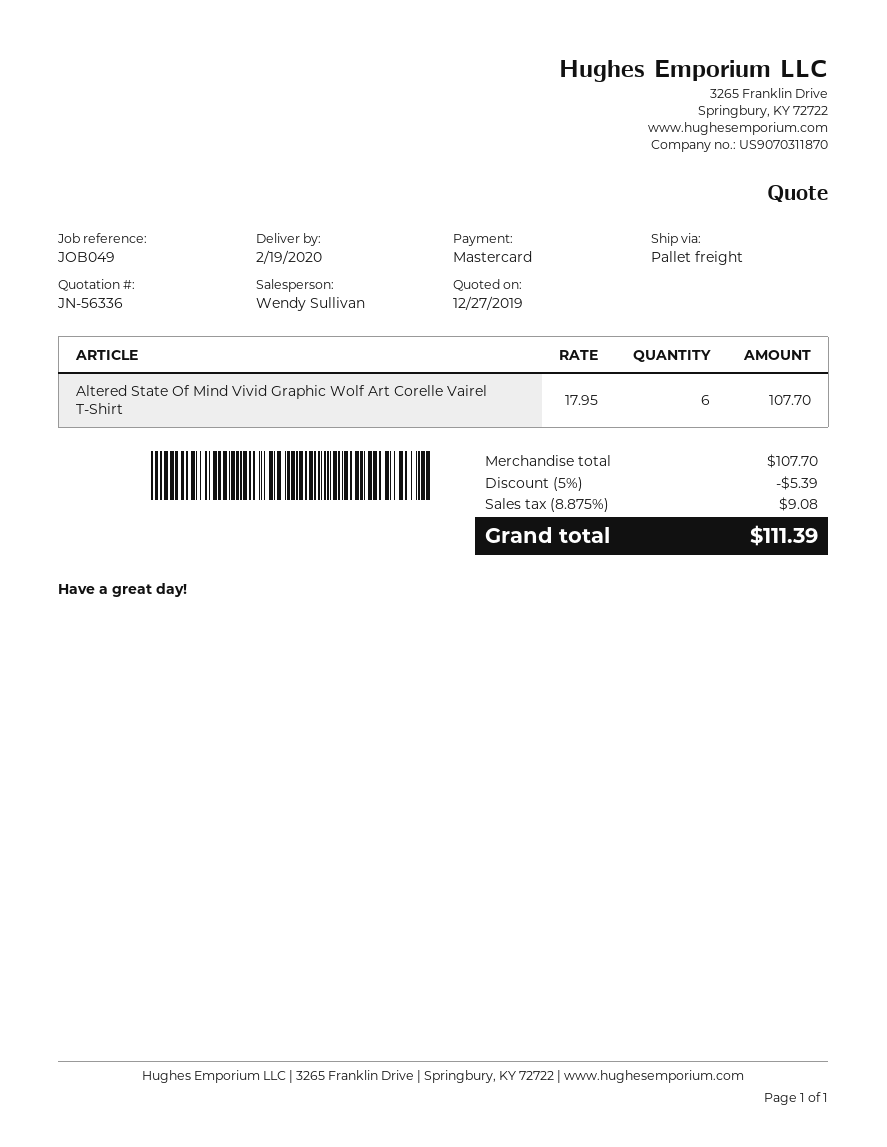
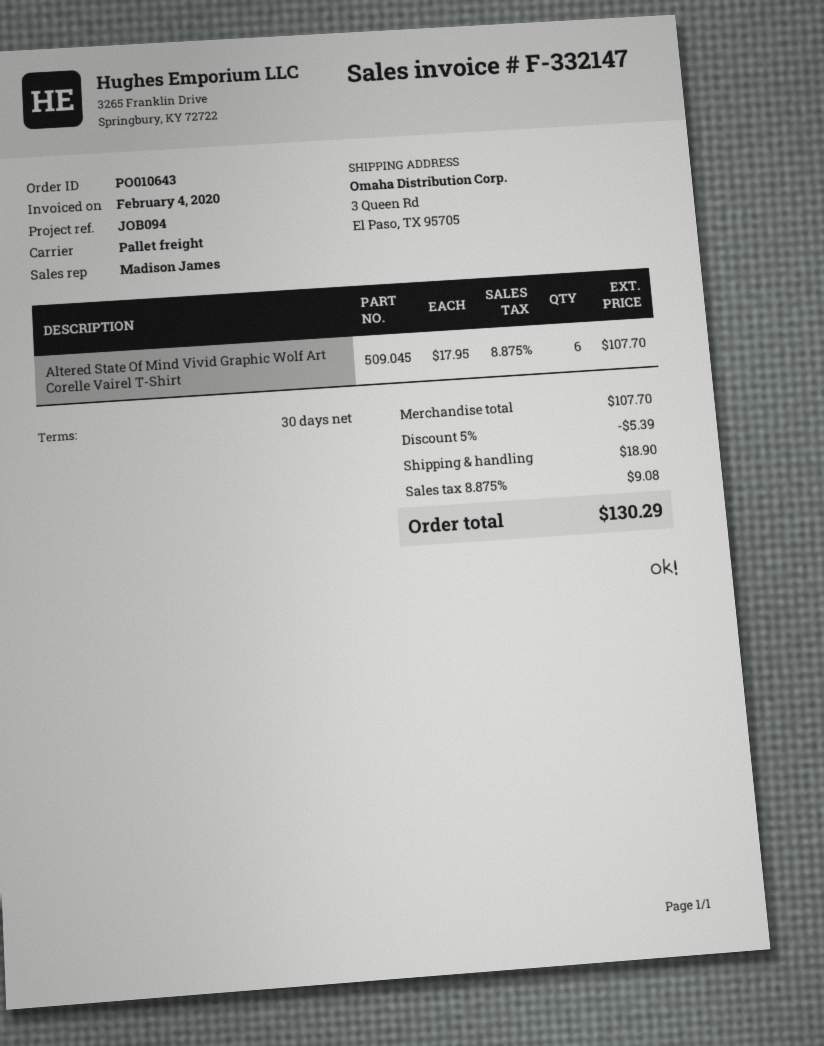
reference: JOB049 -> JOB094
sales rep: Wendy Sullivan -> Madison James
shipping: none -> 18.90
total: 111.39 -> 130.29

